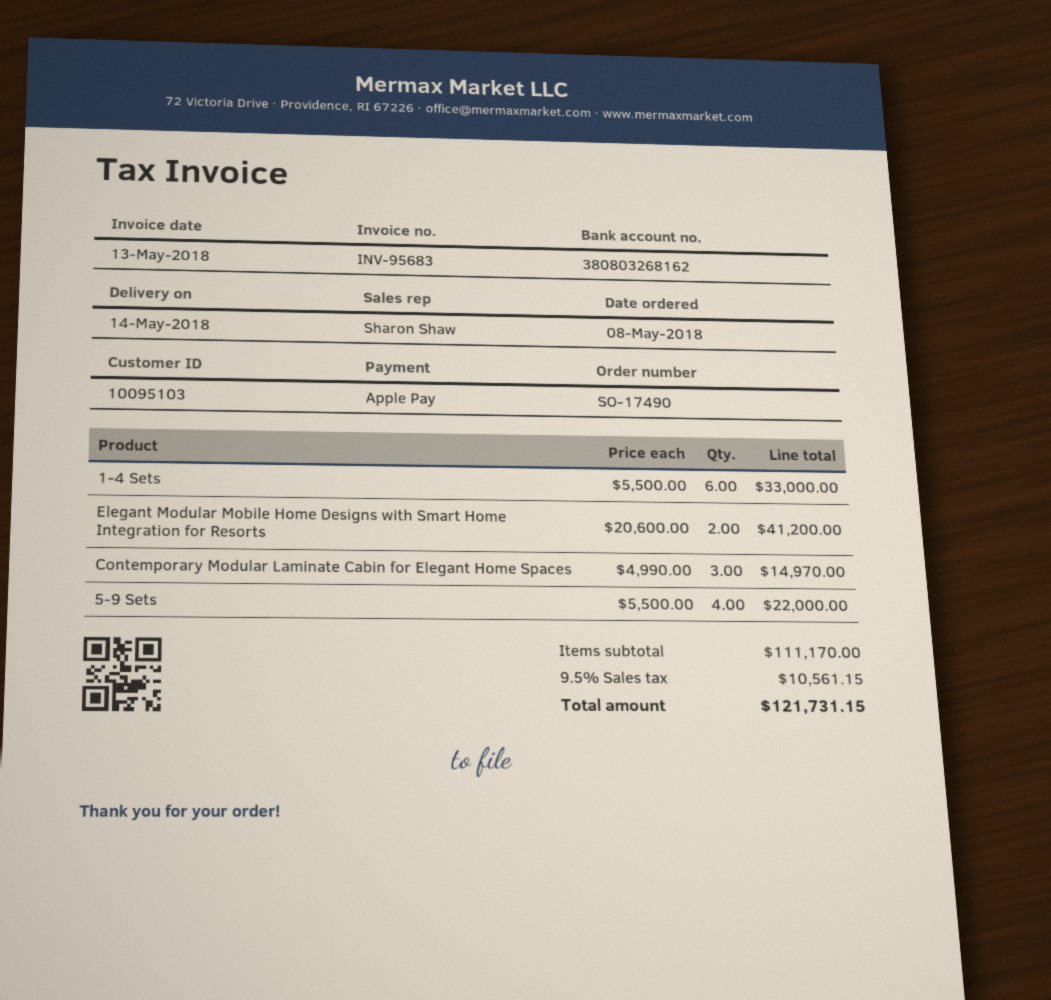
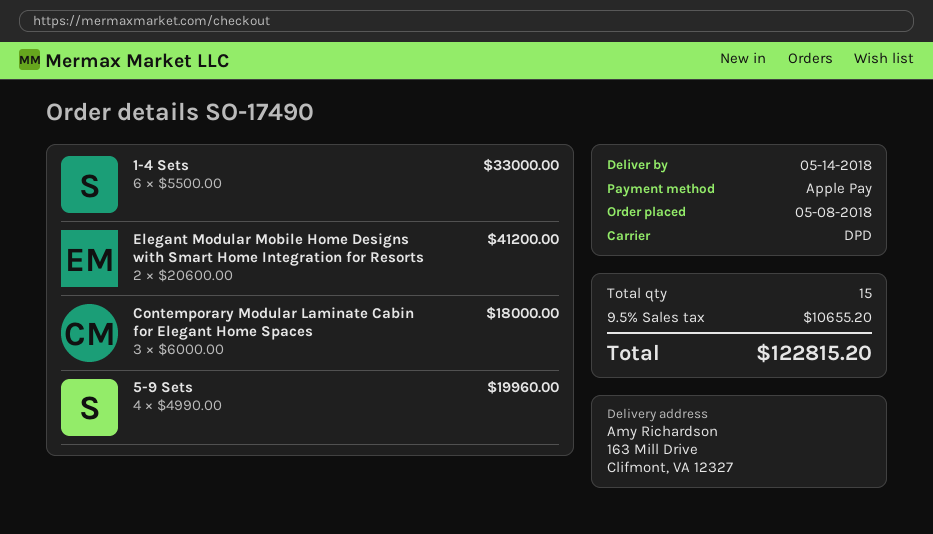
Contemporary Modular Laminate Cabin for Elegant Home Spaces: 3 x 4990.00 = 14970.00 -> 3 x 6000.00 = 18000.00
5-9 Sets: 4 x 5500.00 = 22000.00 -> 4 x 4990.00 = 19960.00
tax: 9.5% = 10561.15 -> 9.5% = 10655.20
total: 121731.15 -> 122815.20

